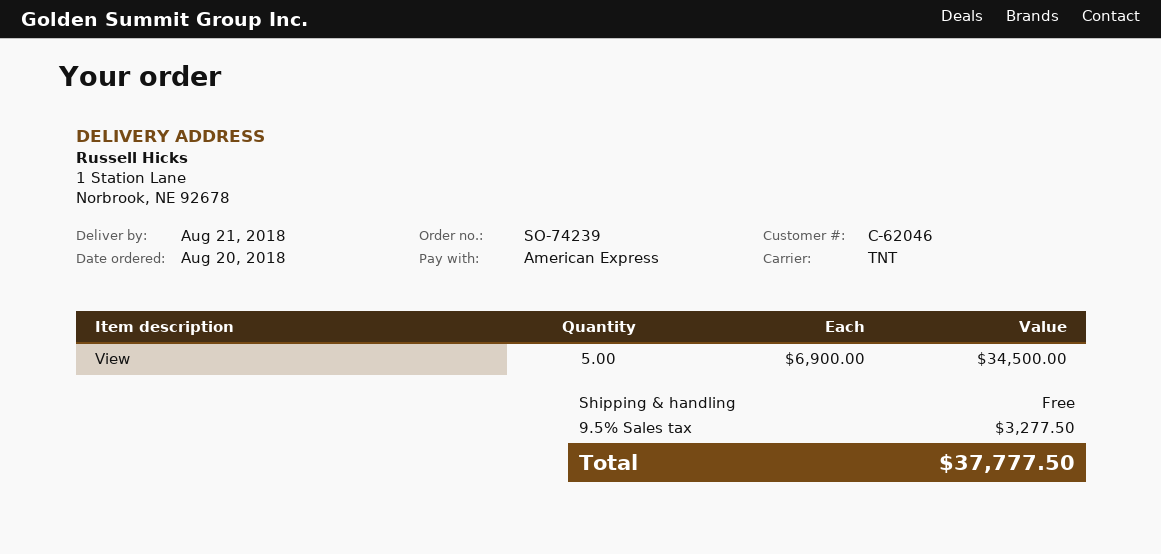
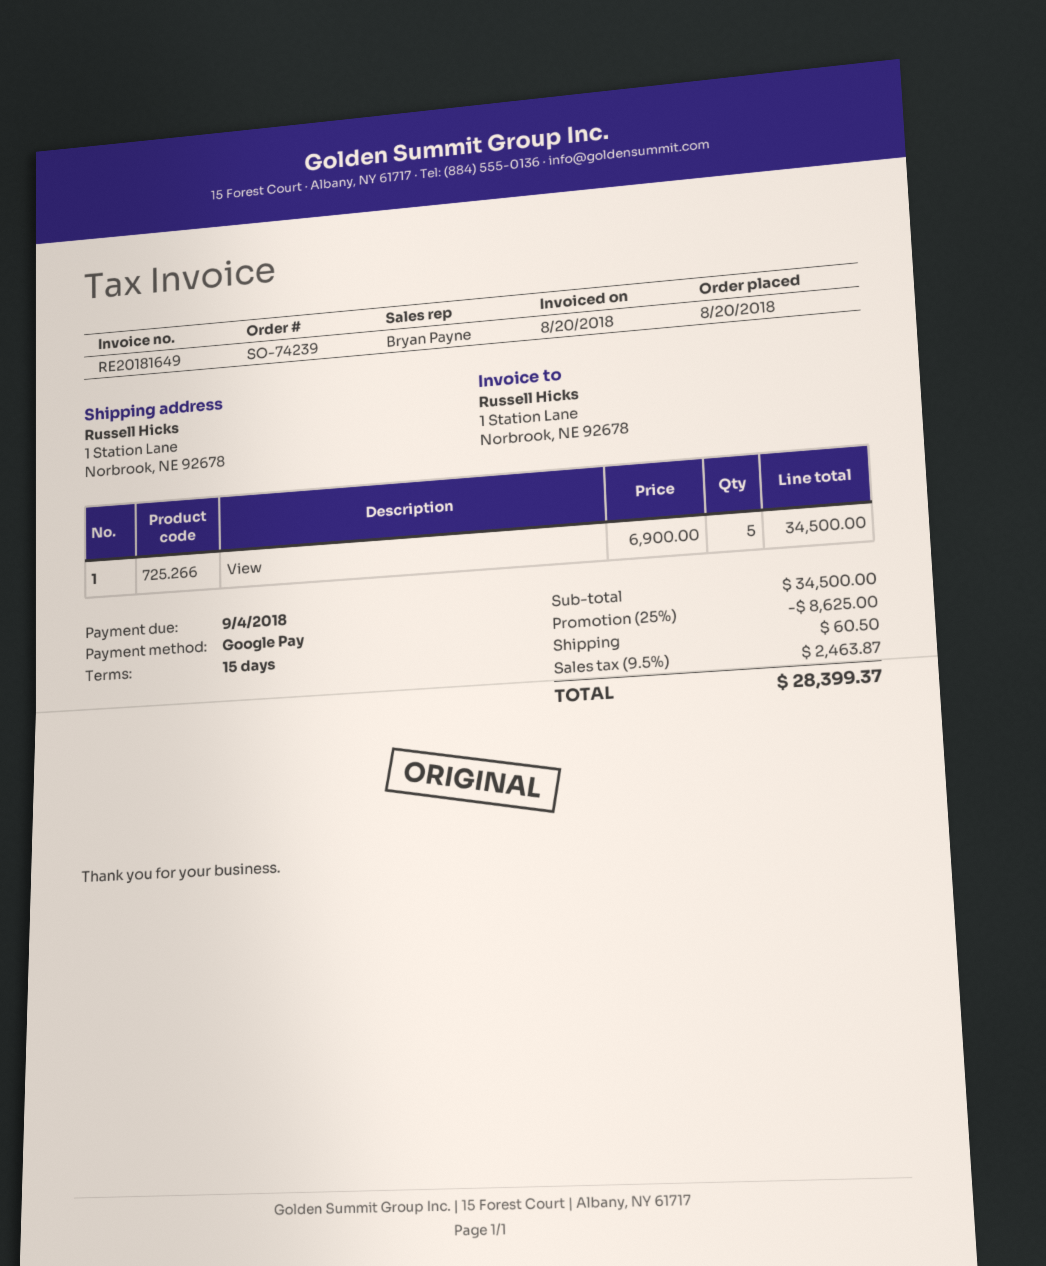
payment method: American Express -> Google Pay
discount: none -> 25% = 8625.00
shipping: 0.00 -> 60.50
tax: 9.5% = 3277.50 -> 9.5% = 2463.87
total: 37777.50 -> 28399.37

